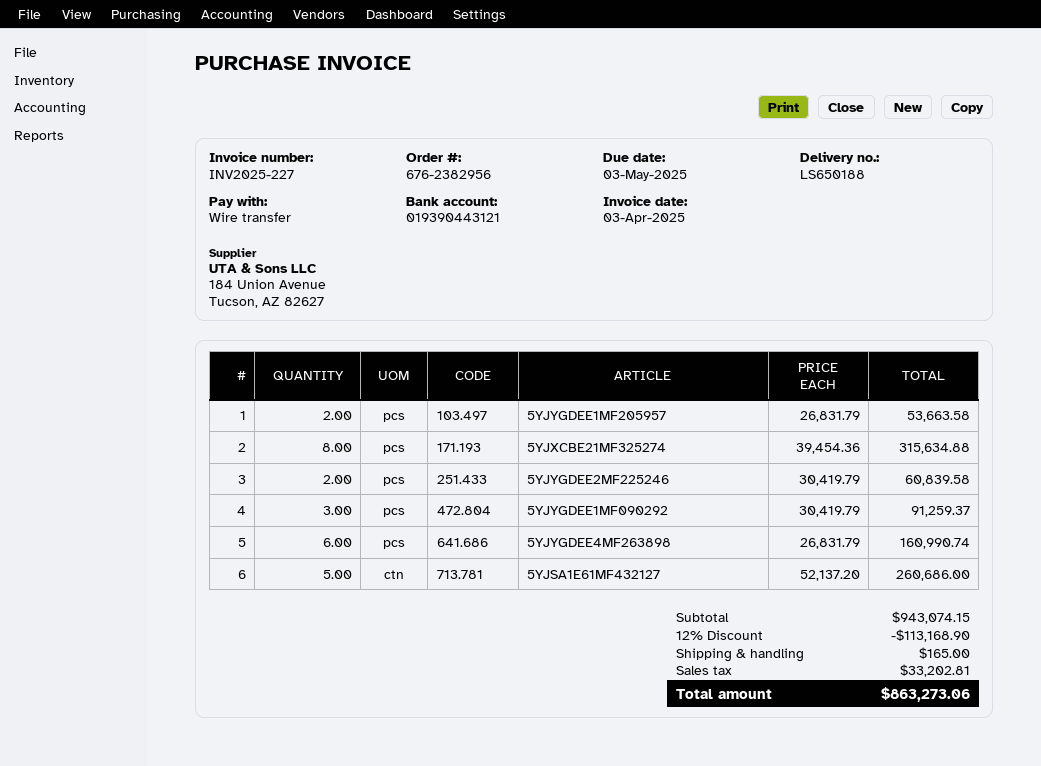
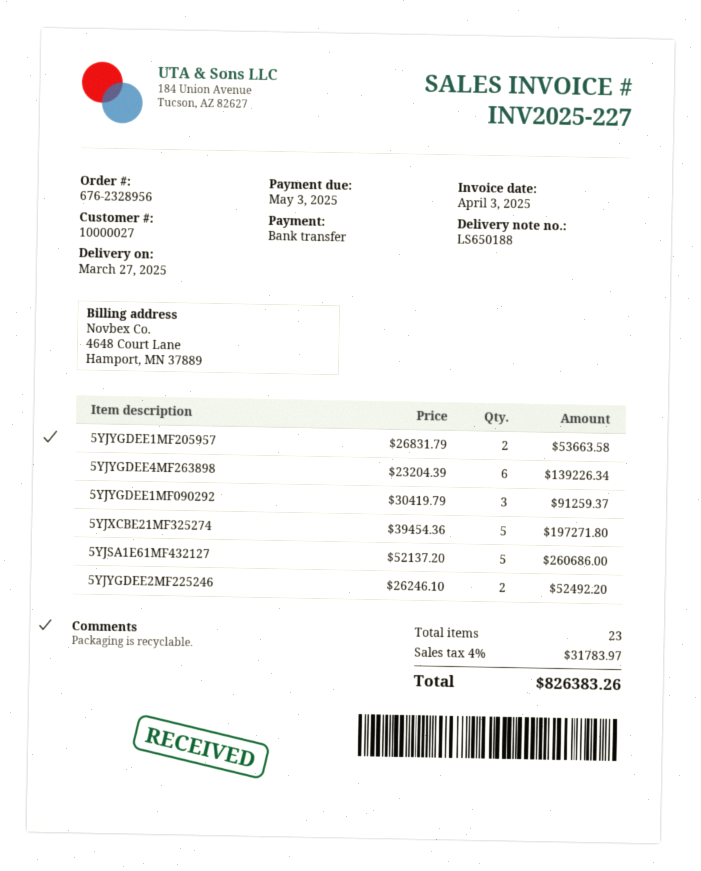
order number: 676-2382956 -> 676-2328956
5YJXCBE21MF325274: 8 x 39454.36 = 315634.88 -> 5 x 39454.36 = 197271.80
5YJYGDEE2MF225246: 2 x 30419.79 = 60839.58 -> 2 x 26246.10 = 52492.20
5YJYGDEE4MF263898: 6 x 26831.79 = 160990.74 -> 6 x 23204.39 = 139226.34
discount: 12% = 113168.90 -> none
shipping: 165.00 -> none
tax: 33202.81 -> 31783.97
total: 863273.06 -> 826383.26

